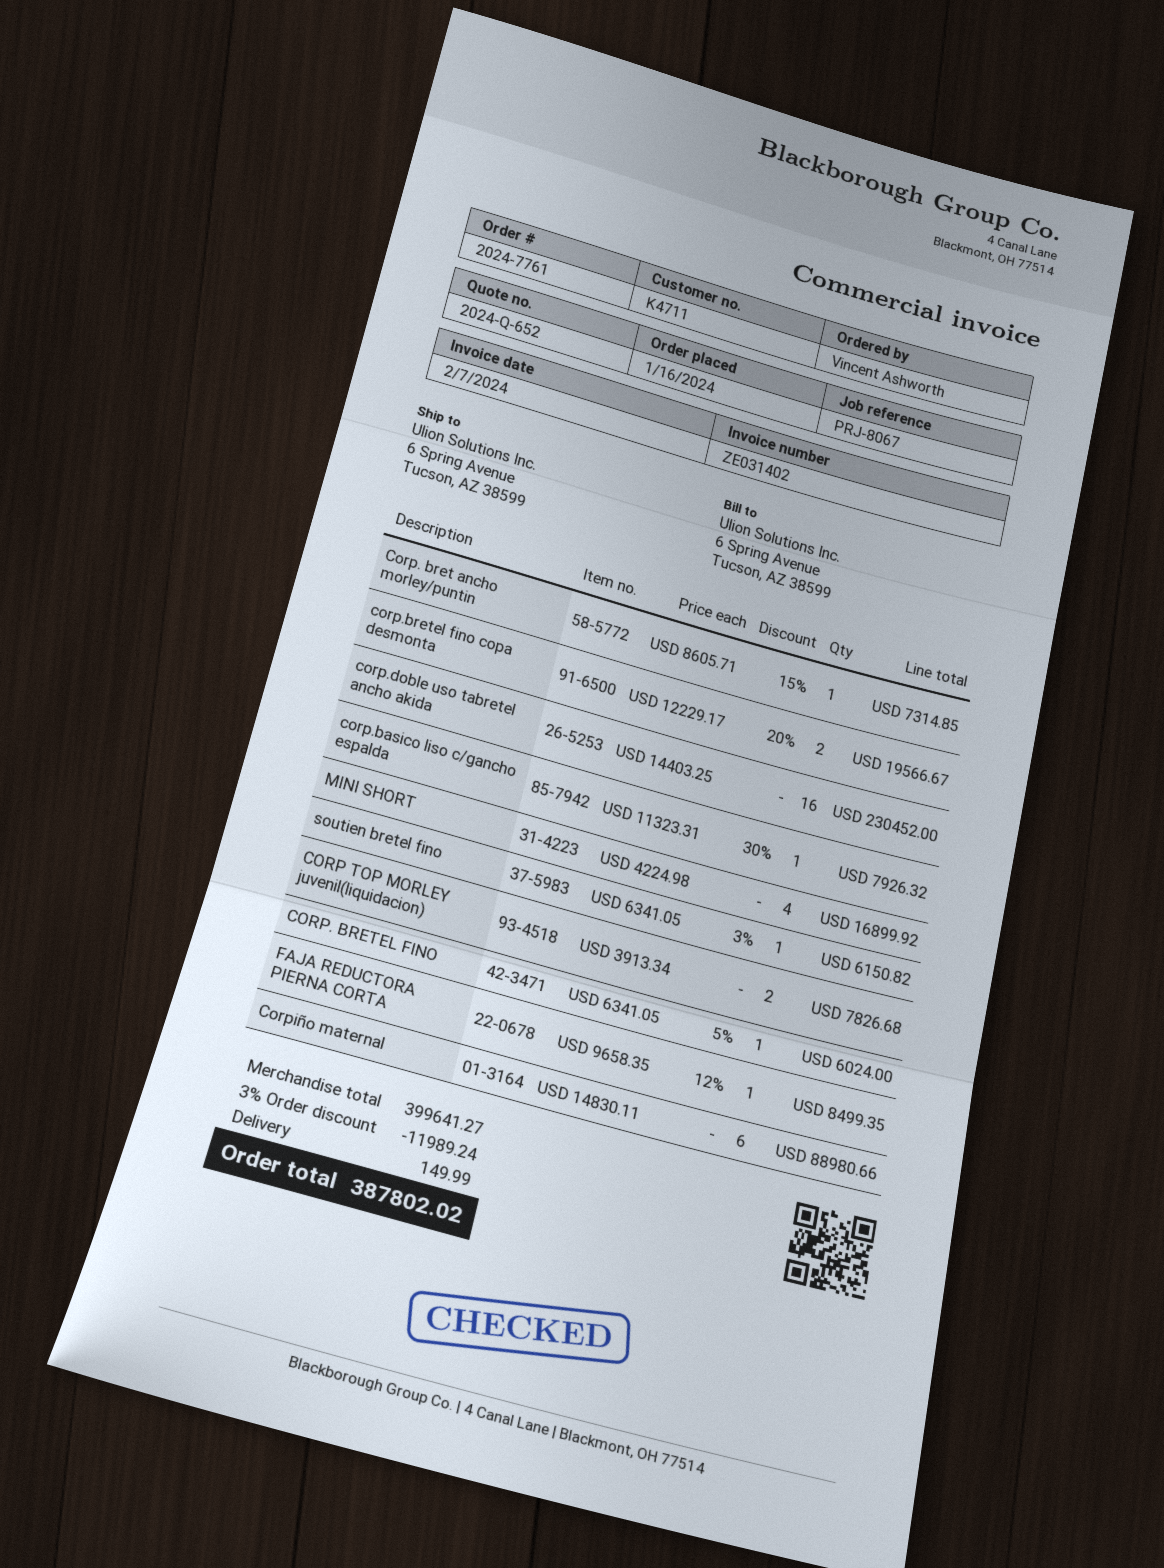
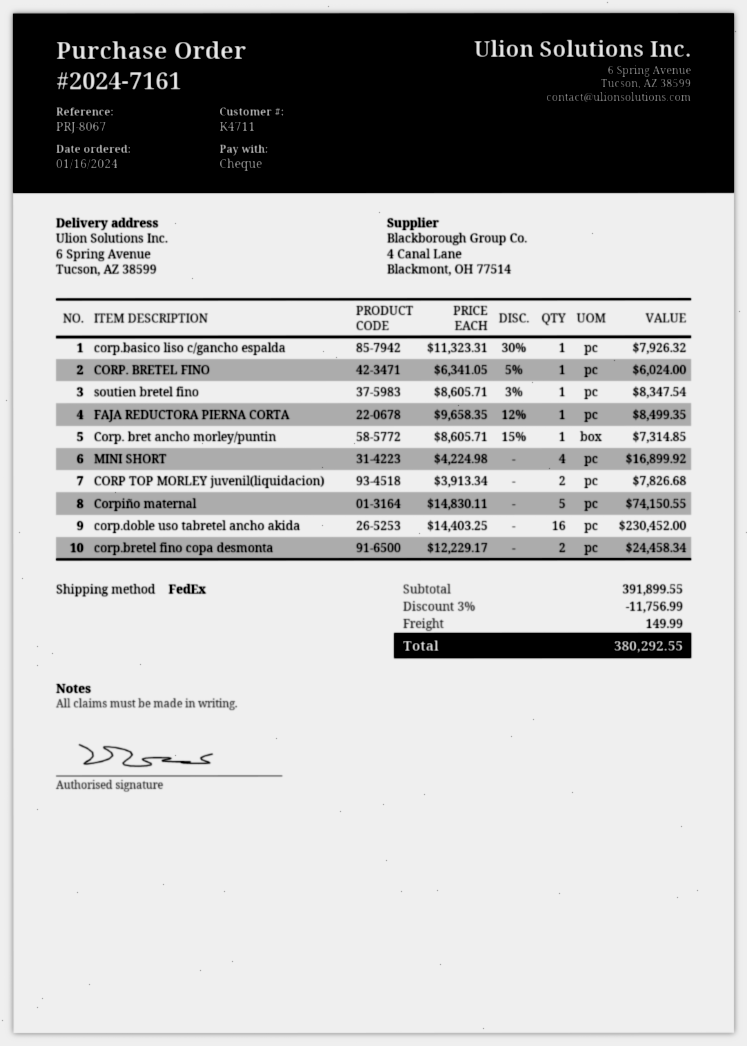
order number: 2024-7761 -> 2024-7161
corp.bretel fino copa desmonta: 2 x 12229.17 - 20% = 19566.67 -> 2 x 12229.17 = 24458.34
soutien bretel fino: 1 x 6341.05 - 3% = 6150.82 -> 1 x 8605.71 - 3% = 8347.54
Corpiño maternal: 6 x 14830.11 = 88980.66 -> 5 x 14830.11 = 74150.55
subtotal: 399641.27 -> 391899.55
discount: 3% = 11989.24 -> 3% = 11756.99
total: 387802.02 -> 380292.55

